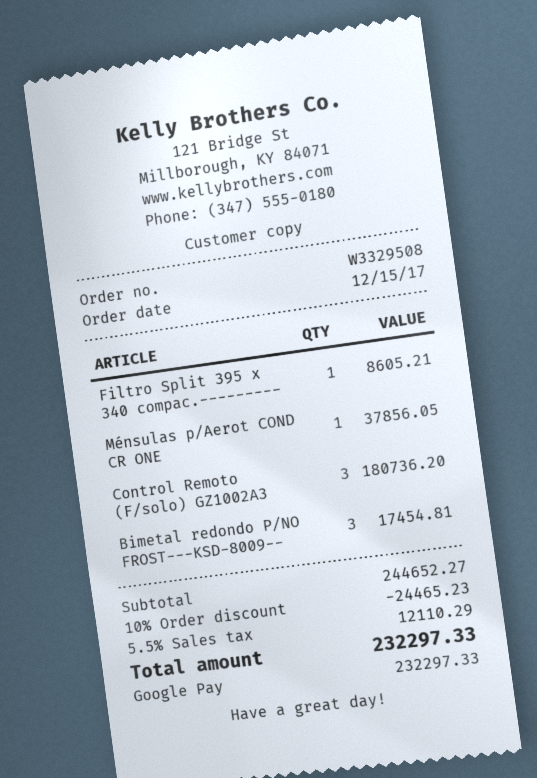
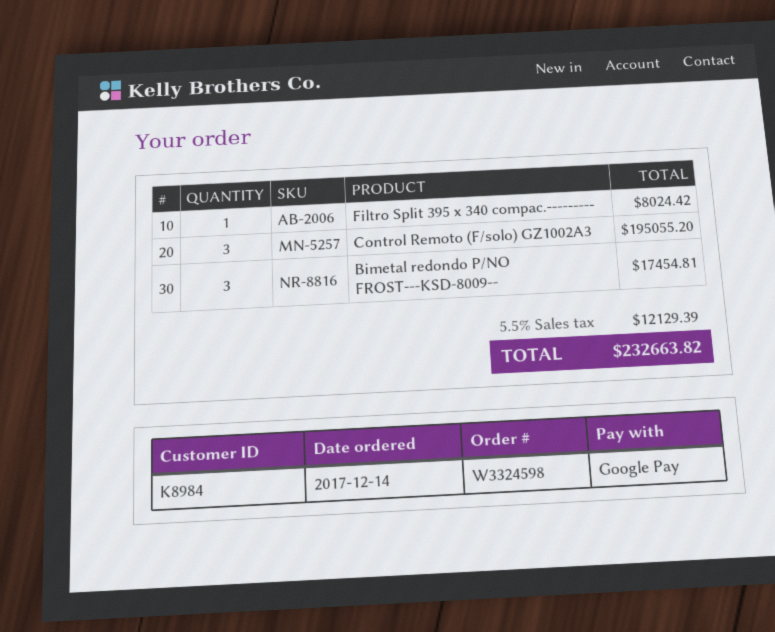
order number: W3329508 -> W3324598
order date: 2017-12-15 -> 2017-12-14
Filtro Split 395 x 340 compac.---------: 1 for 8605.21 -> 1 for 8024.42
Ménsulas p/Aerot COND CR ONE: 1 for 37856.05 -> none
Control Remoto (F/solo) GZ1002A3: 3 for 180736.20 -> 3 for 195055.20
discount: 10% = 24465.23 -> none
tax: 5.5% = 12110.29 -> 5.5% = 12129.39
total: 232297.33 -> 232663.82

